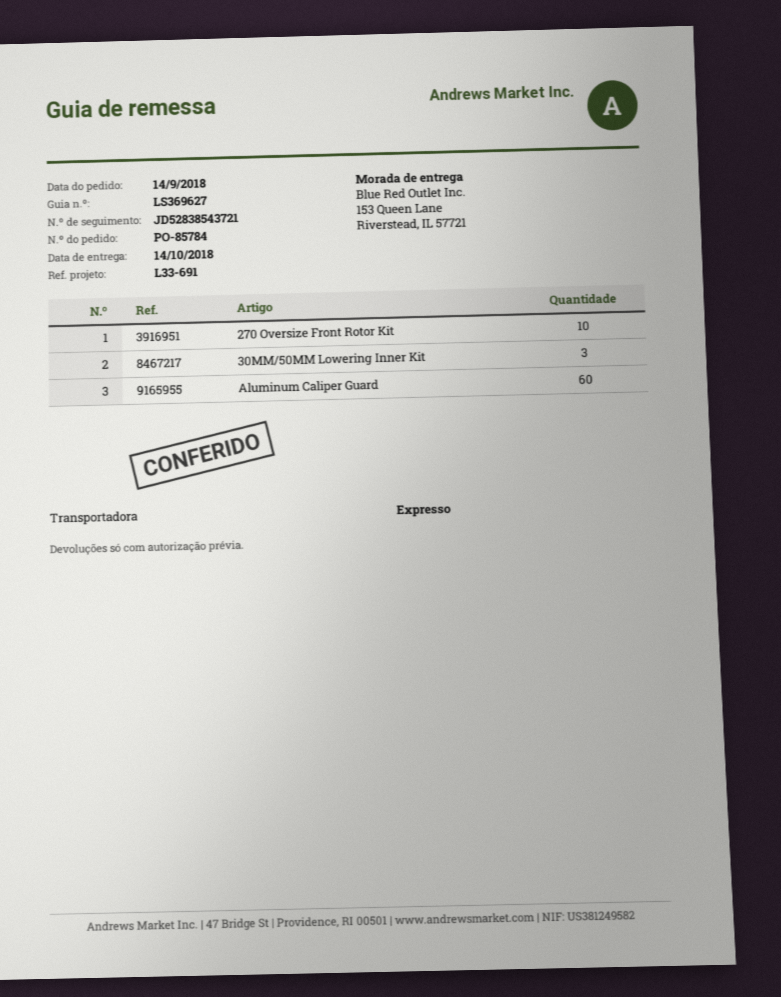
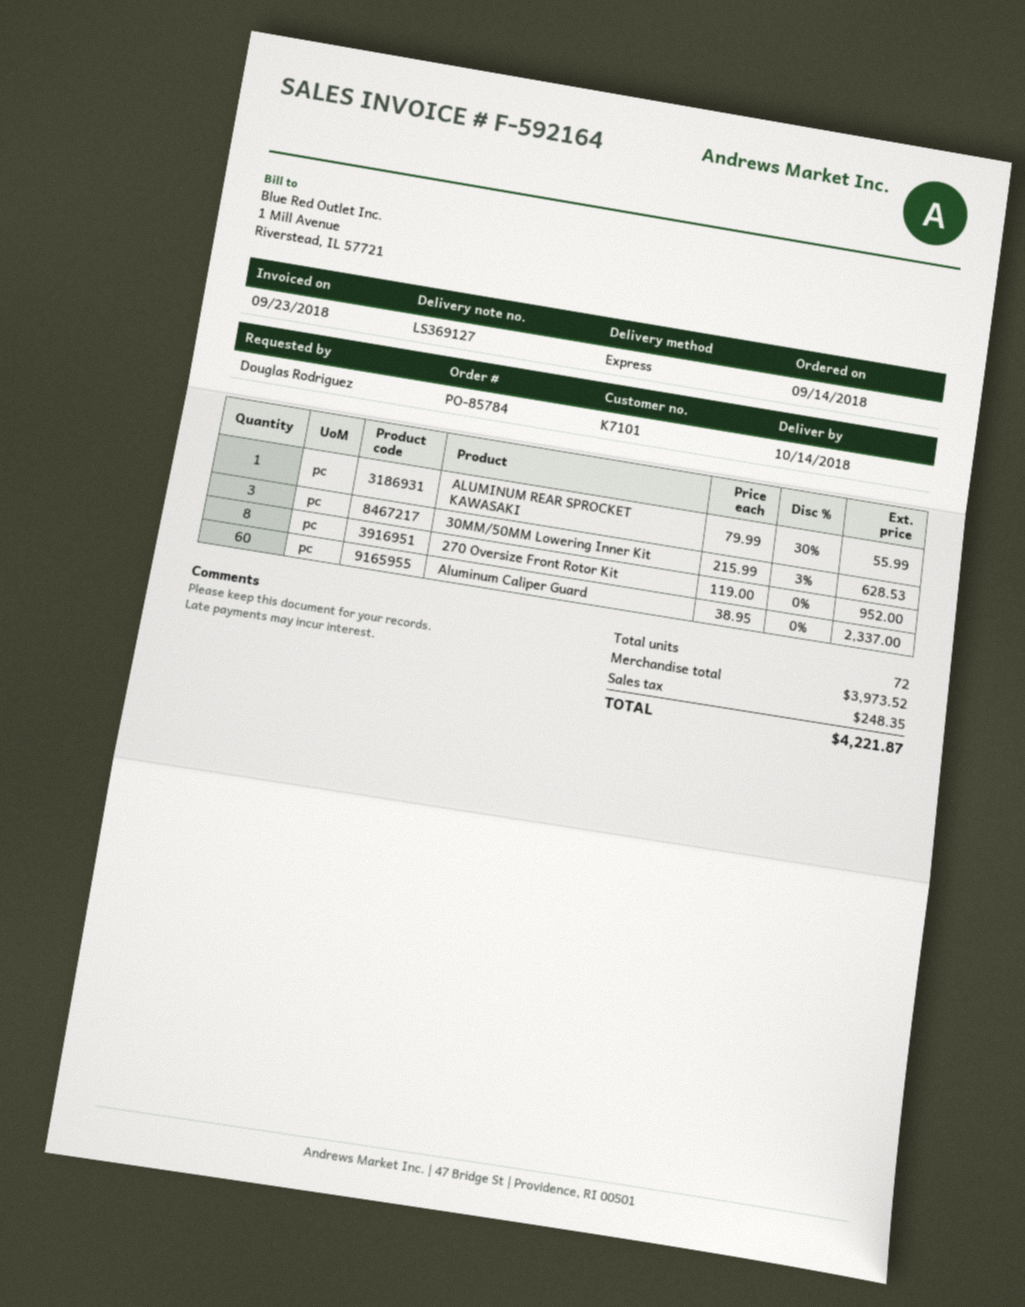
delivery note number: LS369627 -> LS369127
270 Oversize Front Rotor Kit: 10 -> 8
ALUMINUM REAR SPROCKET KAWASAKI: none -> 1

